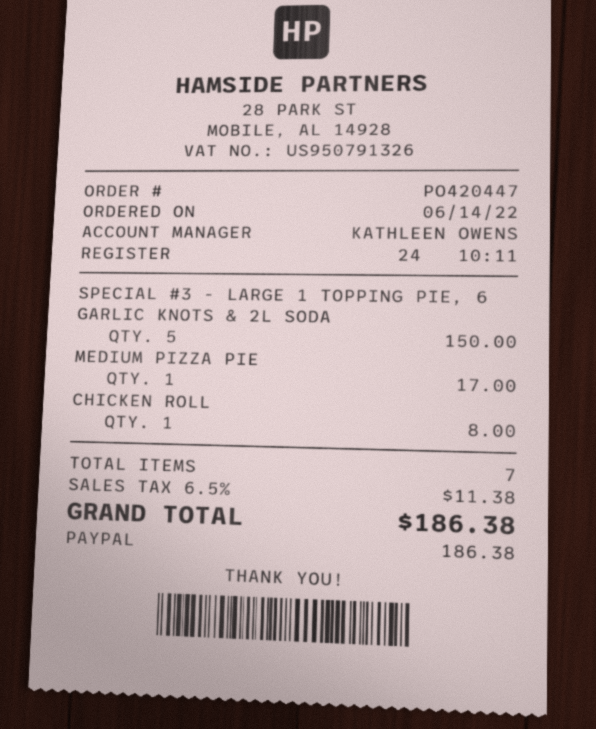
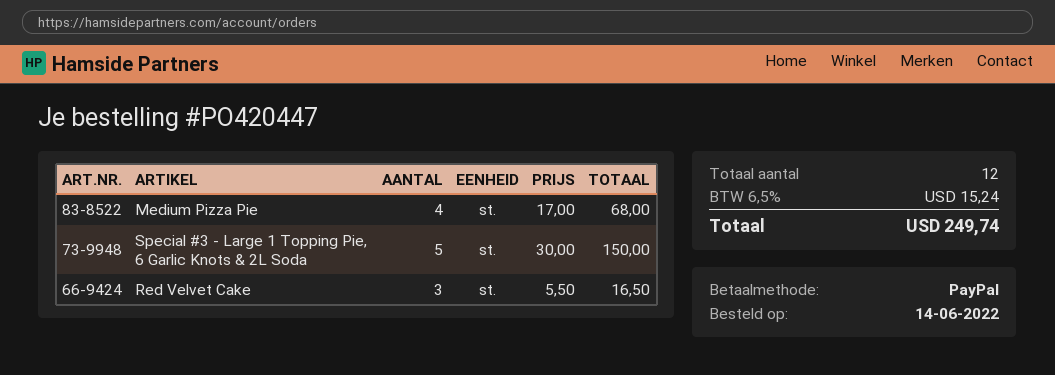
MEDIUM PIZZA PIE: 1 for 17.00 -> 4 for 68.00
CHICKEN ROLL: 1 for 8.00 -> none
Red Velvet Cake: none -> 3 for 16.50
total quantity: 7 -> 12
tax: 6.5% = 11.38 -> 6.5% = 15.24
total: 186.38 -> 249.74

